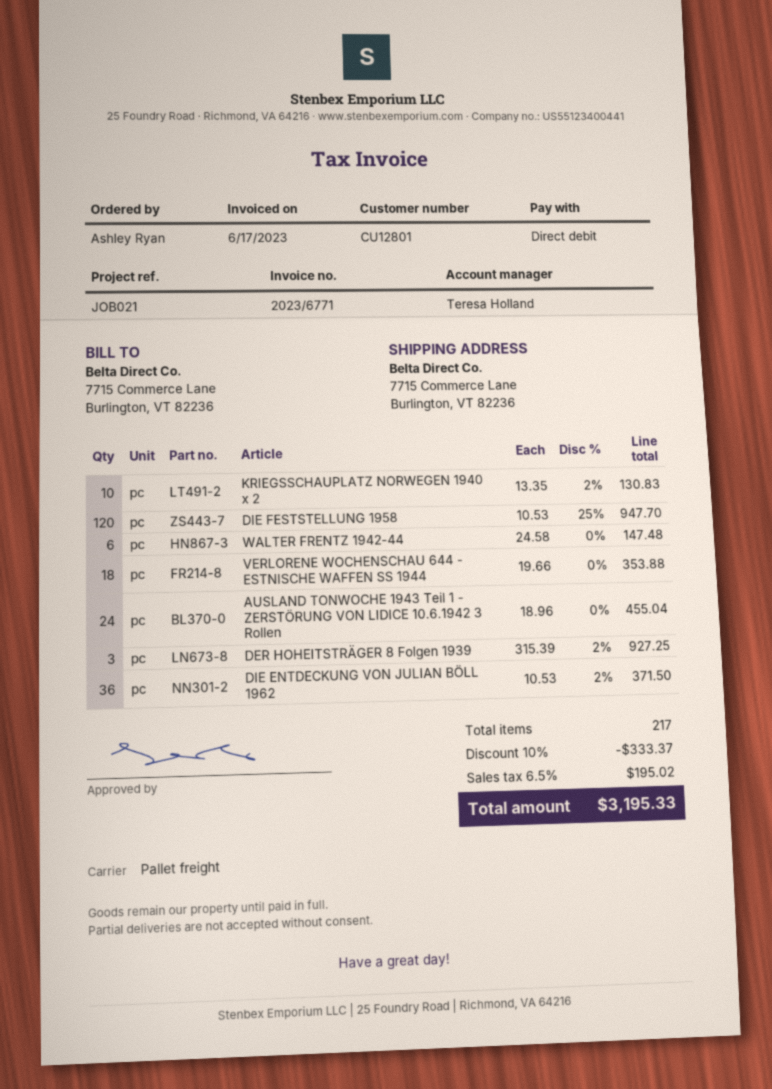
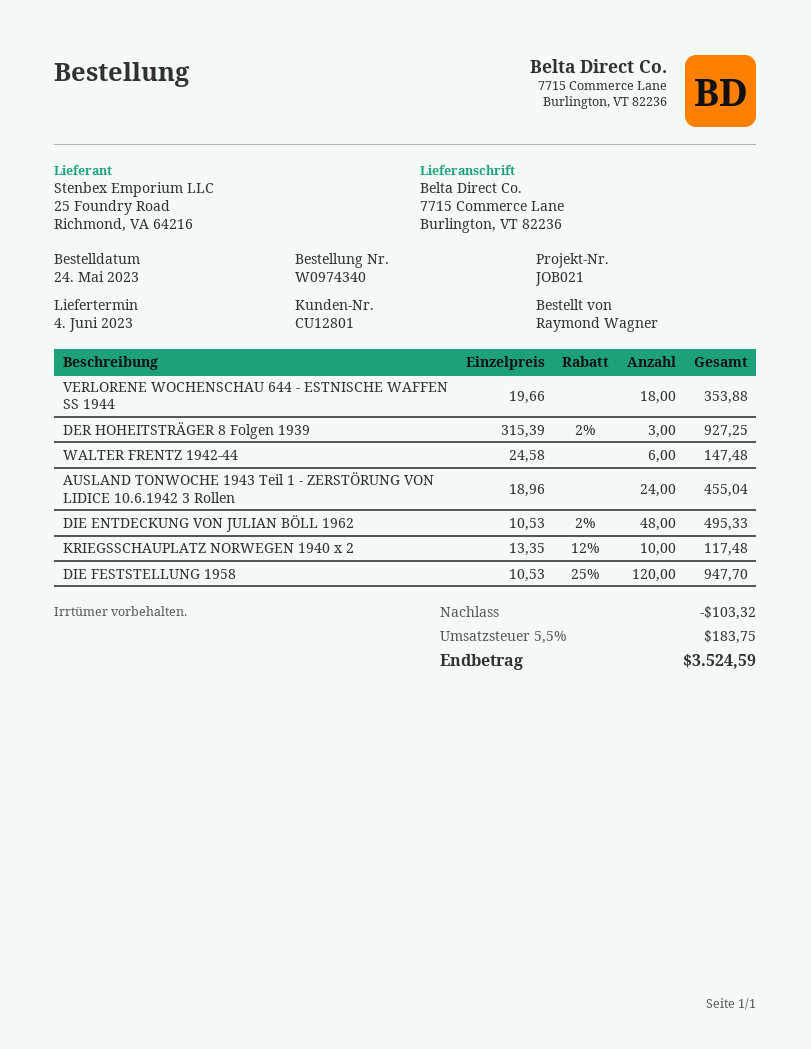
ordered by: Ashley Ryan -> Raymond Wagner
KRIEGSSCHAUPLATZ NORWEGEN 1940 x 2: 10 x 13.35 - 2% = 130.83 -> 10 x 13.35 - 12% = 117.48
DIE ENTDECKUNG VON JULIAN BÖLL 1962: 36 x 10.53 - 2% = 371.50 -> 48 x 10.53 - 2% = 495.33
discount: 333.37 -> 103.32
tax: 6.5% = 195.02 -> 5.5% = 183.75
total: 3195.33 -> 3524.59

